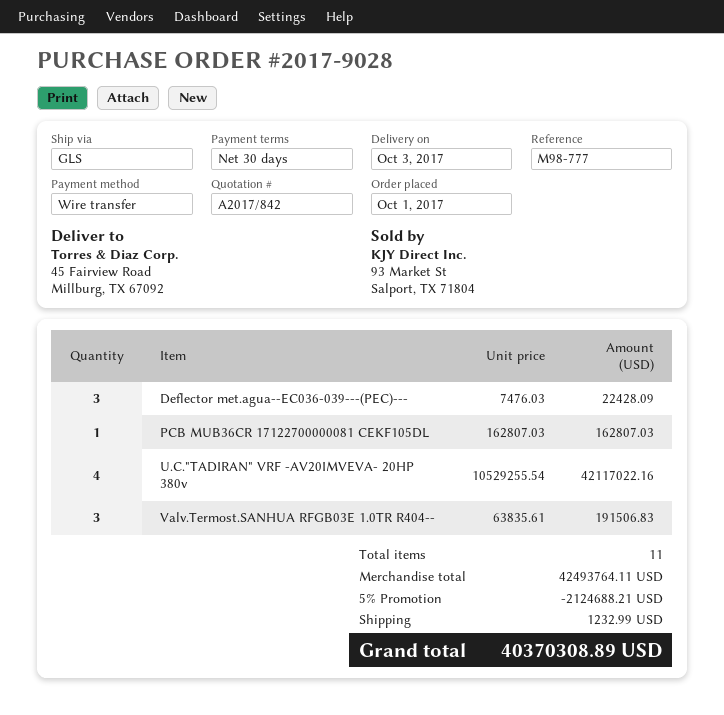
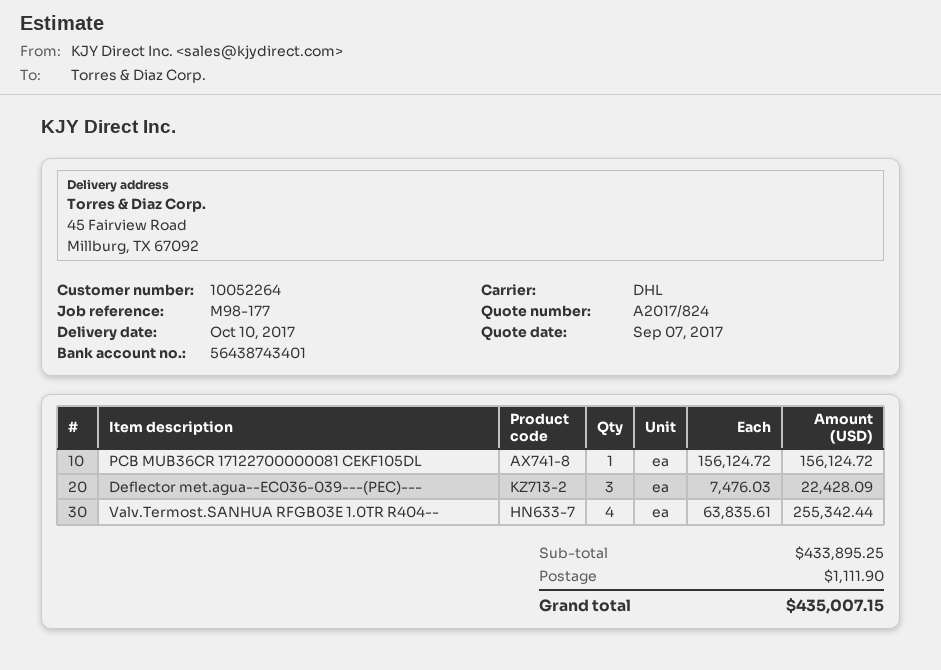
quote number: A2017/842 -> A2017/824
delivery date: 2017-10-03 -> 2017-10-10
reference: M98-777 -> M98-177
shipping method: GLS -> DHL
PCB MUB36CR 17122700000081 CEKF105DL: 1 x 162807.03 = 162807.03 -> 1 x 156124.72 = 156124.72
U.C."TADIRAN" VRF -AV20IMVEVA- 20HP 380v: 4 x 10529255.54 = 42117022.16 -> none
Valv.Termost.SANHUA RFGB03E 1.0TR R404--: 3 x 63835.61 = 191506.83 -> 4 x 63835.61 = 255342.44
subtotal: 42493764.11 -> 433895.25
discount: 5% = 2124688.21 -> none
shipping: 1232.99 -> 1111.90
total: 40370308.89 -> 435007.15

